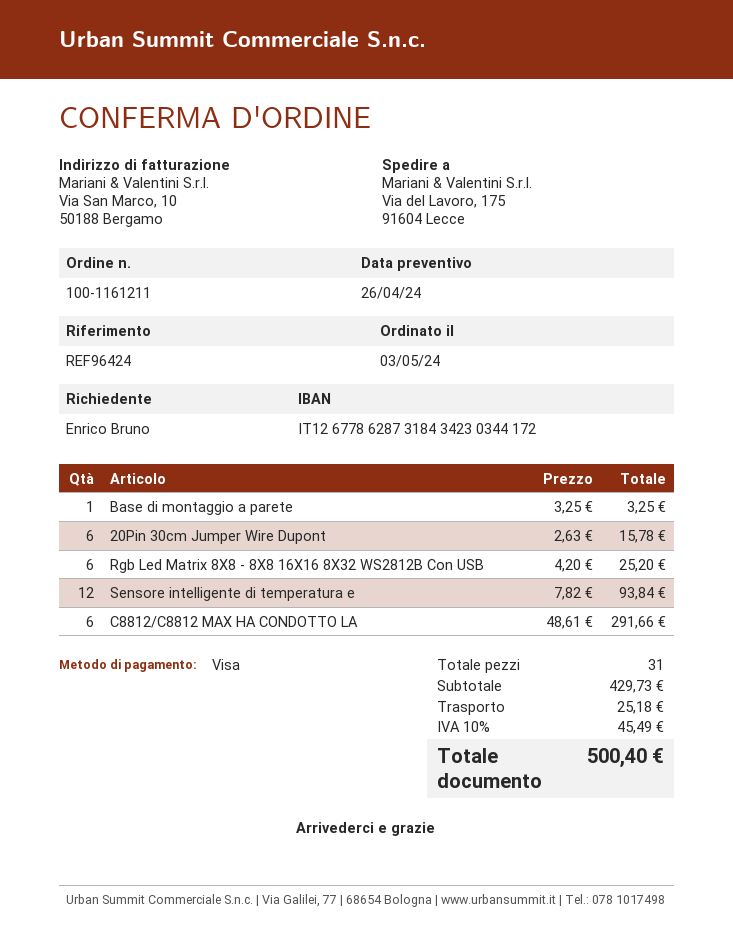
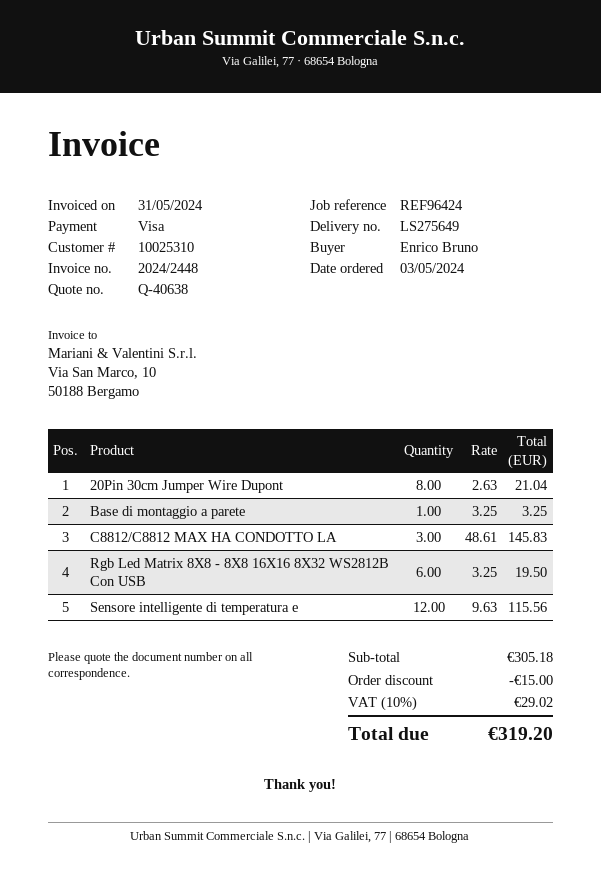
20Pin 30cm Jumper Wire Dupont: 6 x 2.63 = 15.78 -> 8 x 2.63 = 21.04
Rgb Led Matrix 8X8 - 8X8 16X16 8X32 WS2812B Con USB: 6 x 4.20 = 25.20 -> 6 x 3.25 = 19.50
Sensore intelligente di temperatura e: 12 x 7.82 = 93.84 -> 12 x 9.63 = 115.56
C8812/C8812 MAX HA CONDOTTO LA: 6 x 48.61 = 291.66 -> 3 x 48.61 = 145.83
subtotal: 429.73 -> 305.18
discount: none -> 15.00
shipping: 25.18 -> none
tax: 10% = 45.49 -> 10% = 29.02
total: 500.40 -> 319.20

